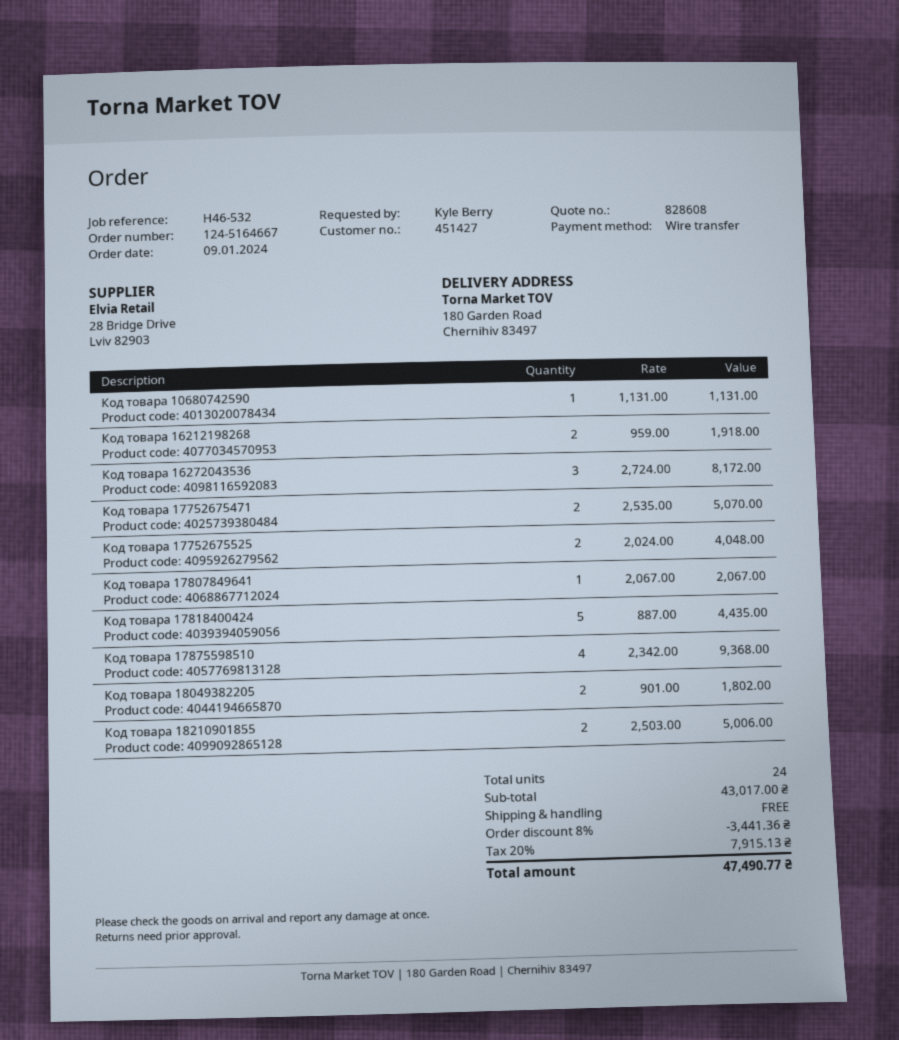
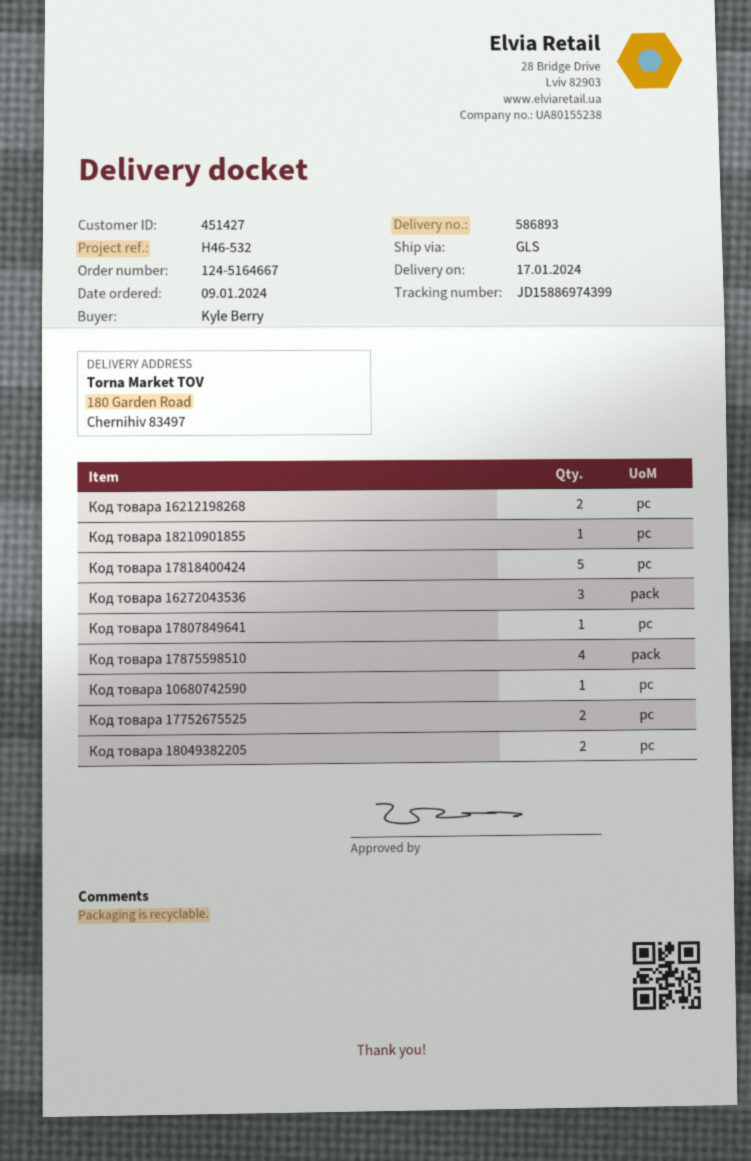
Код товара 17752675471: 2 -> none
Код товара 18210901855: 2 -> 1

